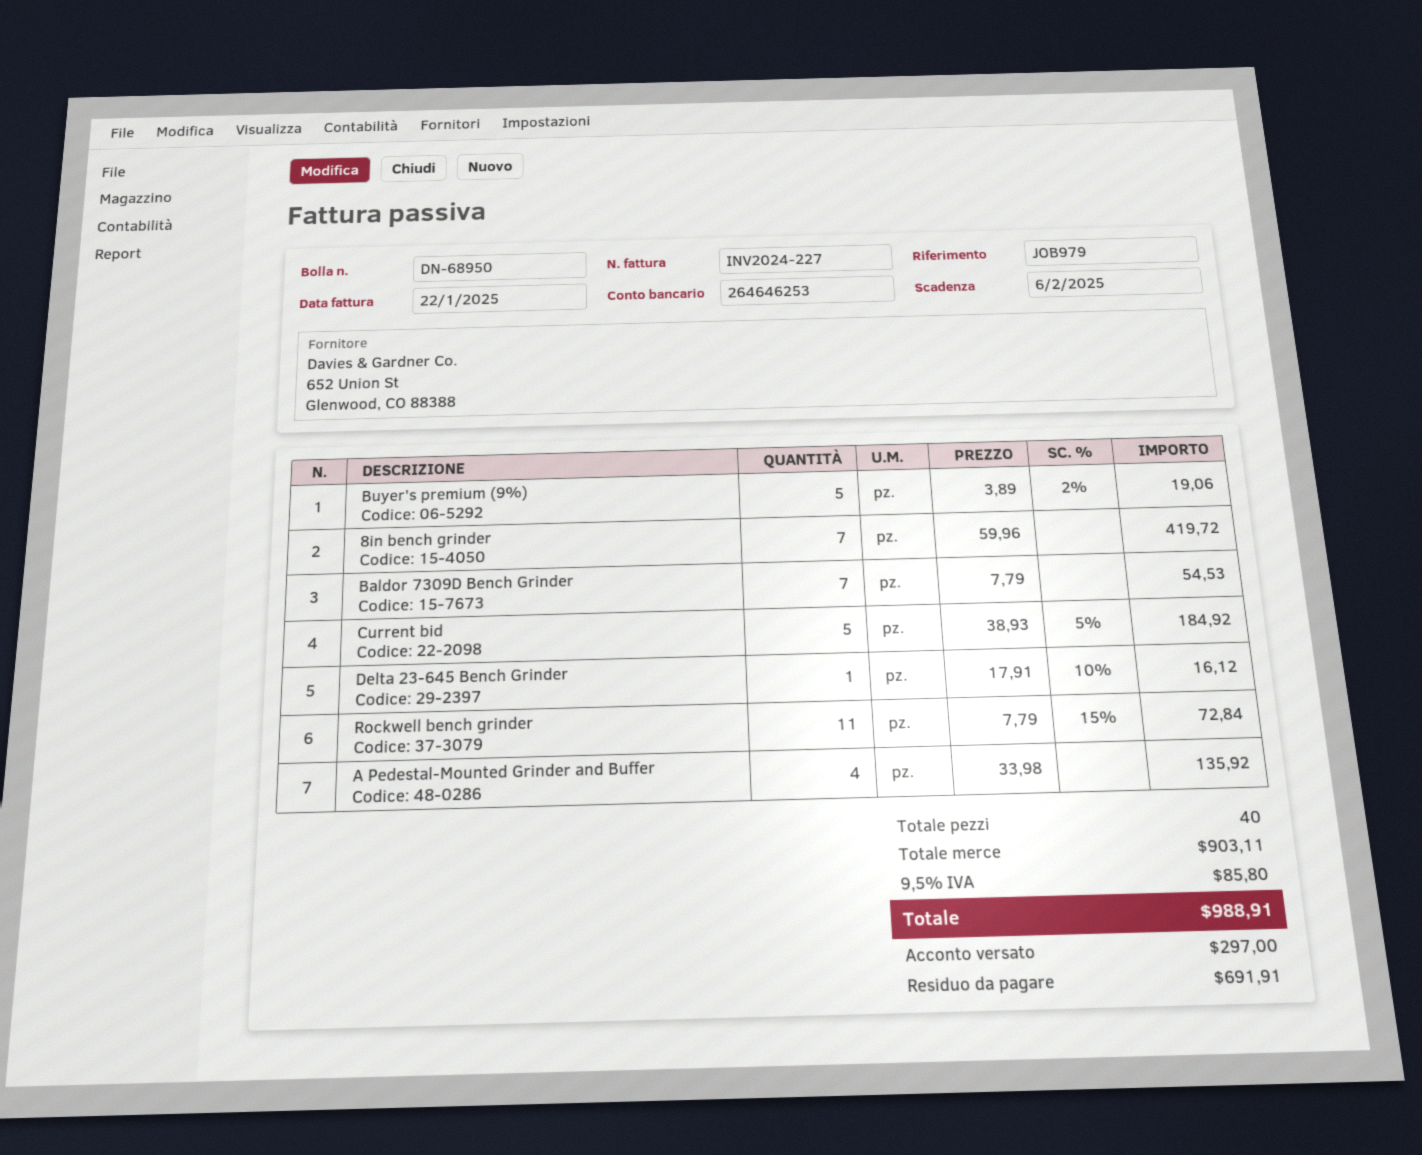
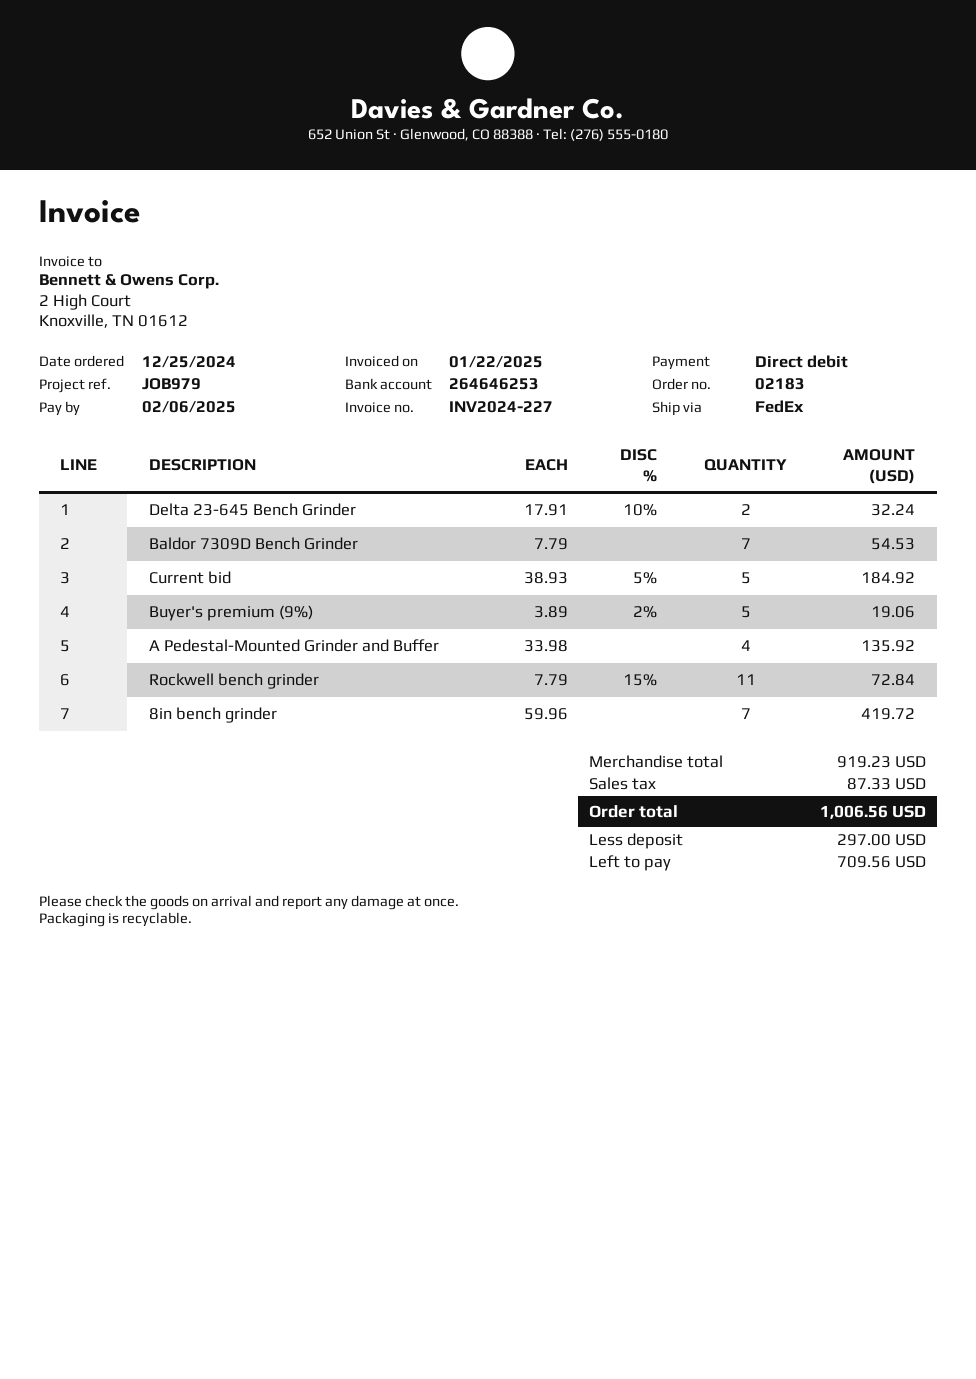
Delta 23-645 Bench Grinder: 1 x 17.91 - 10% = 16.12 -> 2 x 17.91 - 10% = 32.24
subtotal: 903.11 -> 919.23
tax: 85.80 -> 87.33
total: 988.91 -> 1006.56
balance: 691.91 -> 709.56

